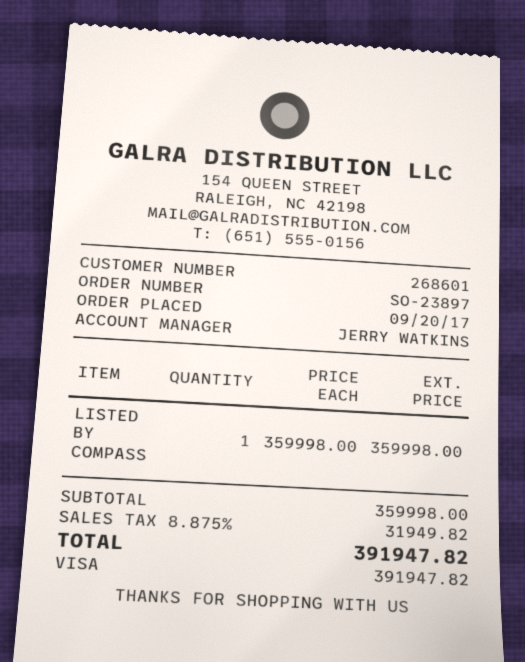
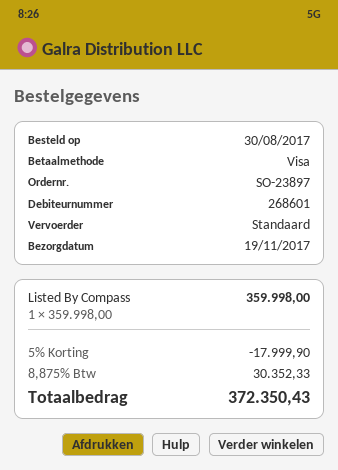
order date: 2017-09-20 -> 2017-08-30
discount: none -> 5% = 17999.90
tax: 8.875% = 31949.82 -> 8.875% = 30352.33
total: 391947.82 -> 372350.43

